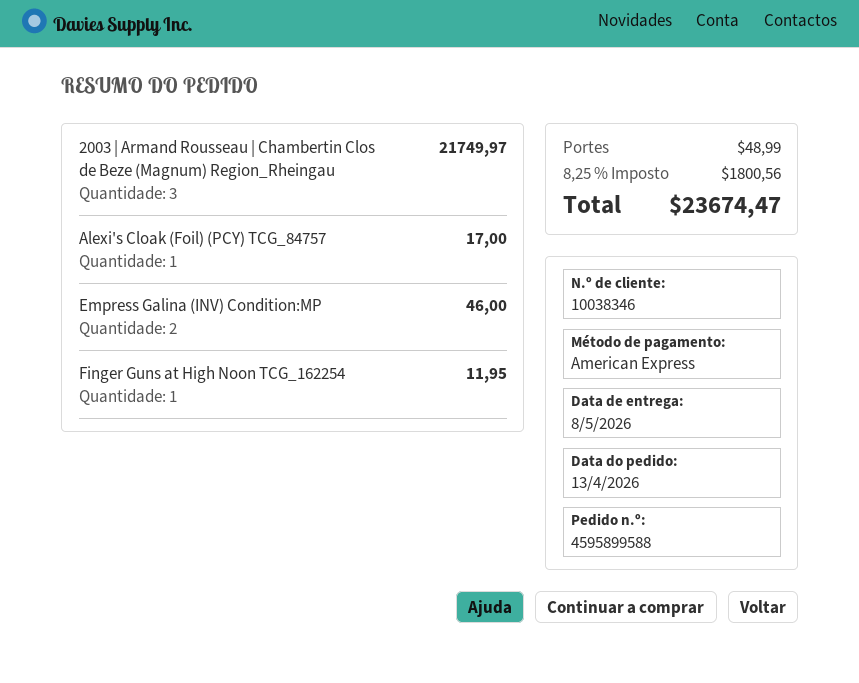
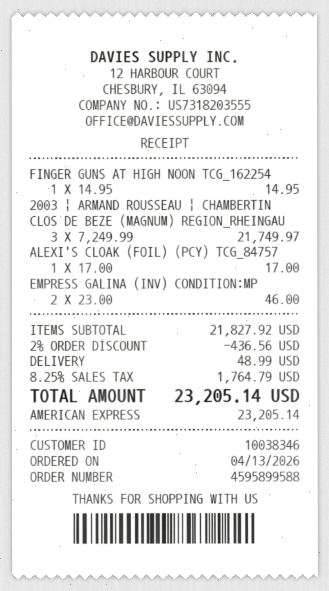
Finger Guns at High Noon TCG_162254: 1 for 11.95 -> 1 for 14.95
discount: none -> 2% = 436.56
tax: 8.25% = 1800.56 -> 8.25% = 1764.79
total: 23674.47 -> 23205.14

